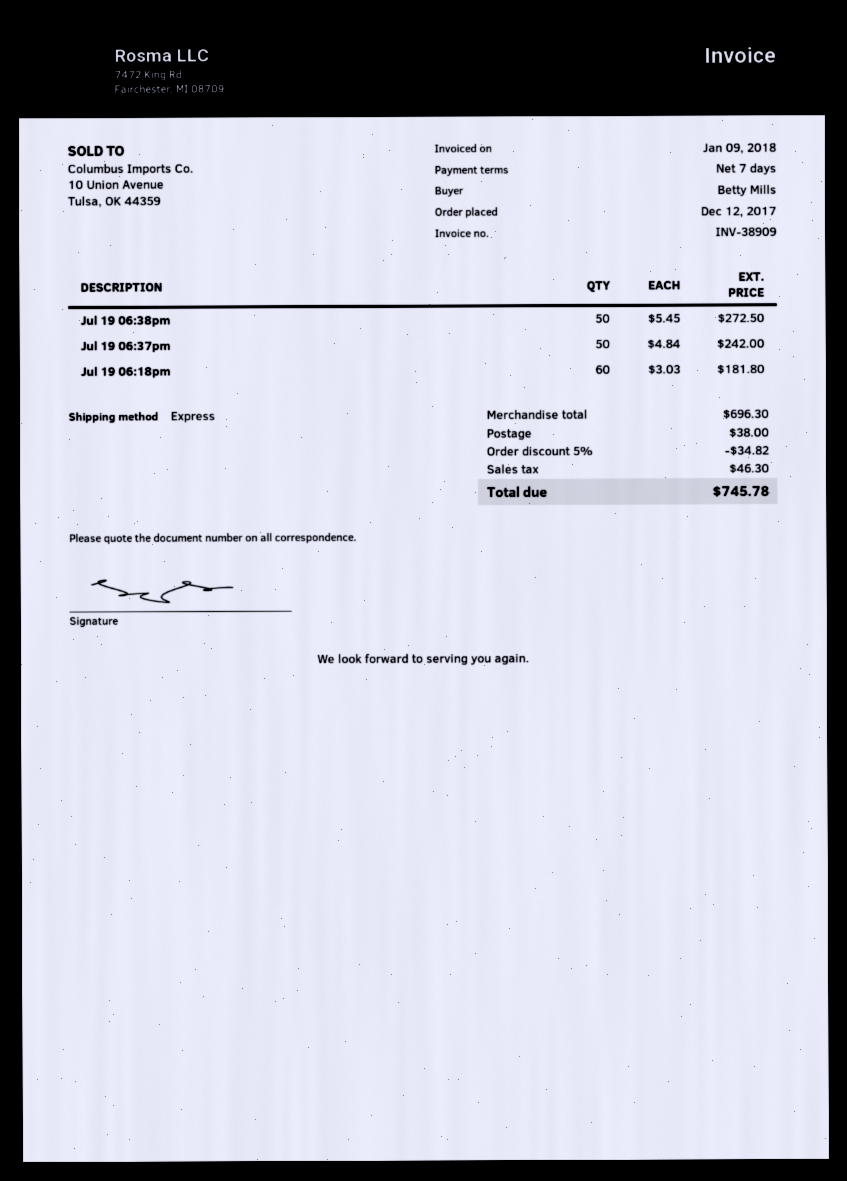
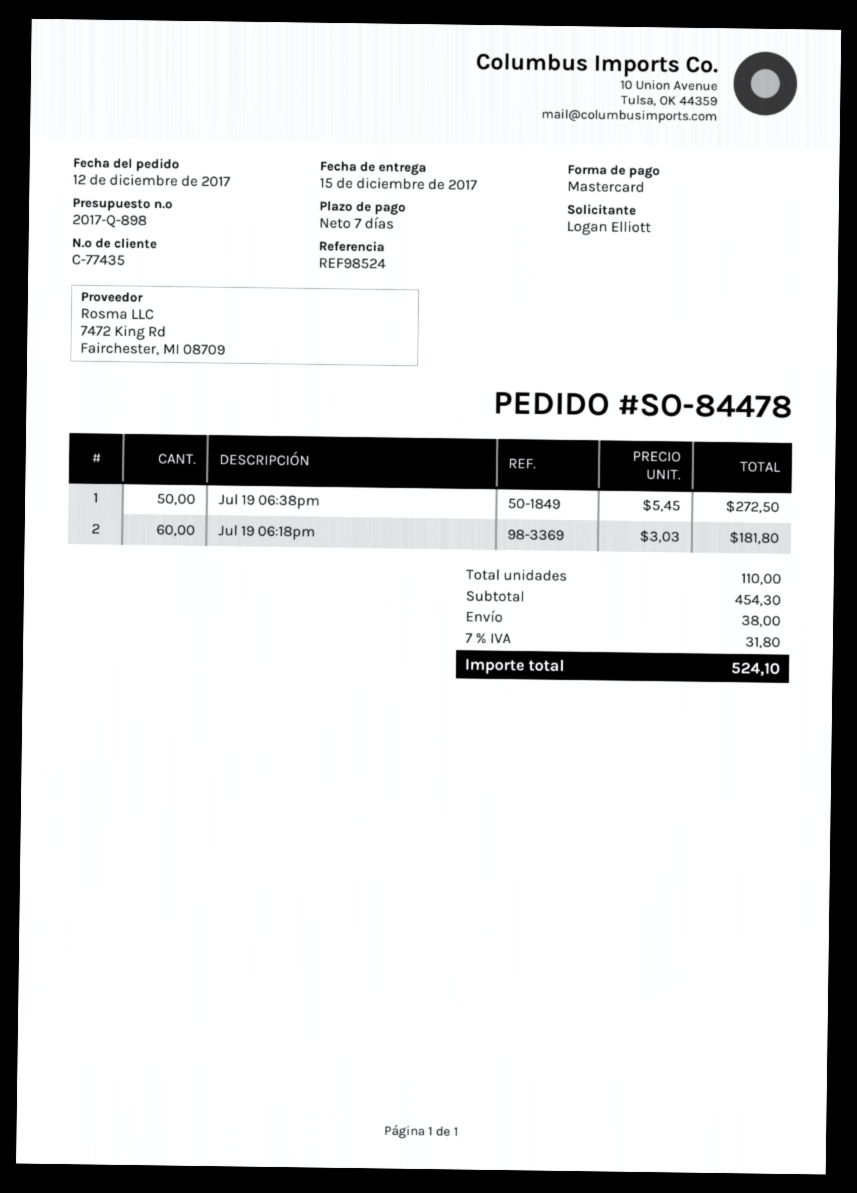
ordered by: Betty Mills -> Logan Elliott
Jul 19 06:37pm: 50 x 4.84 = 242.00 -> none
subtotal: 696.30 -> 454.30
discount: 5% = 34.82 -> none
tax: 46.30 -> 31.80
total: 745.78 -> 524.10

